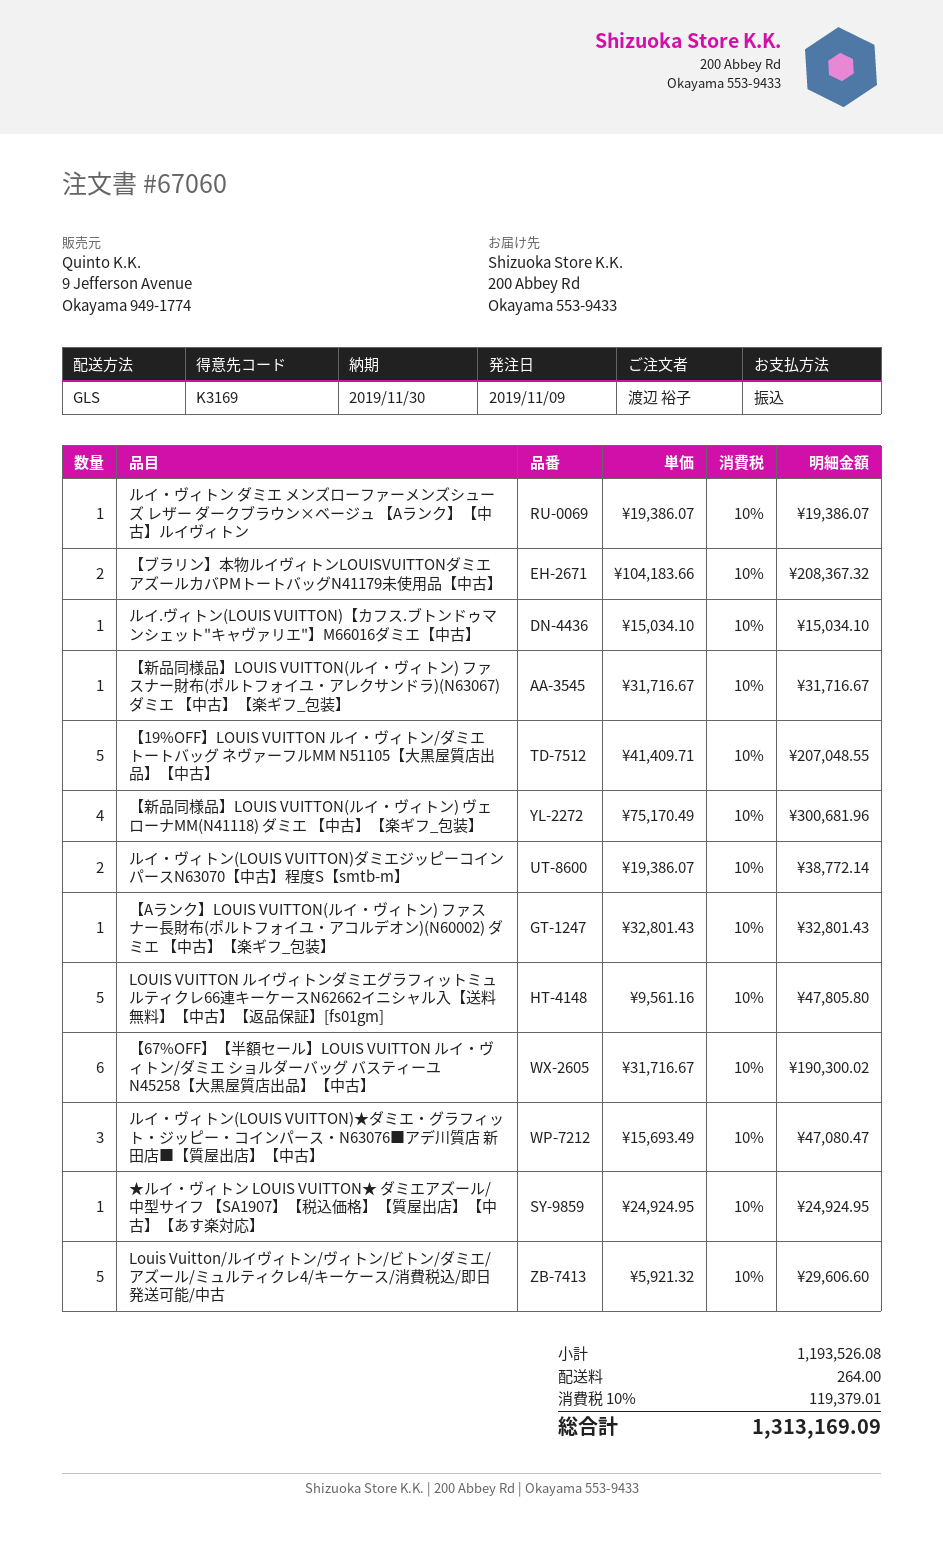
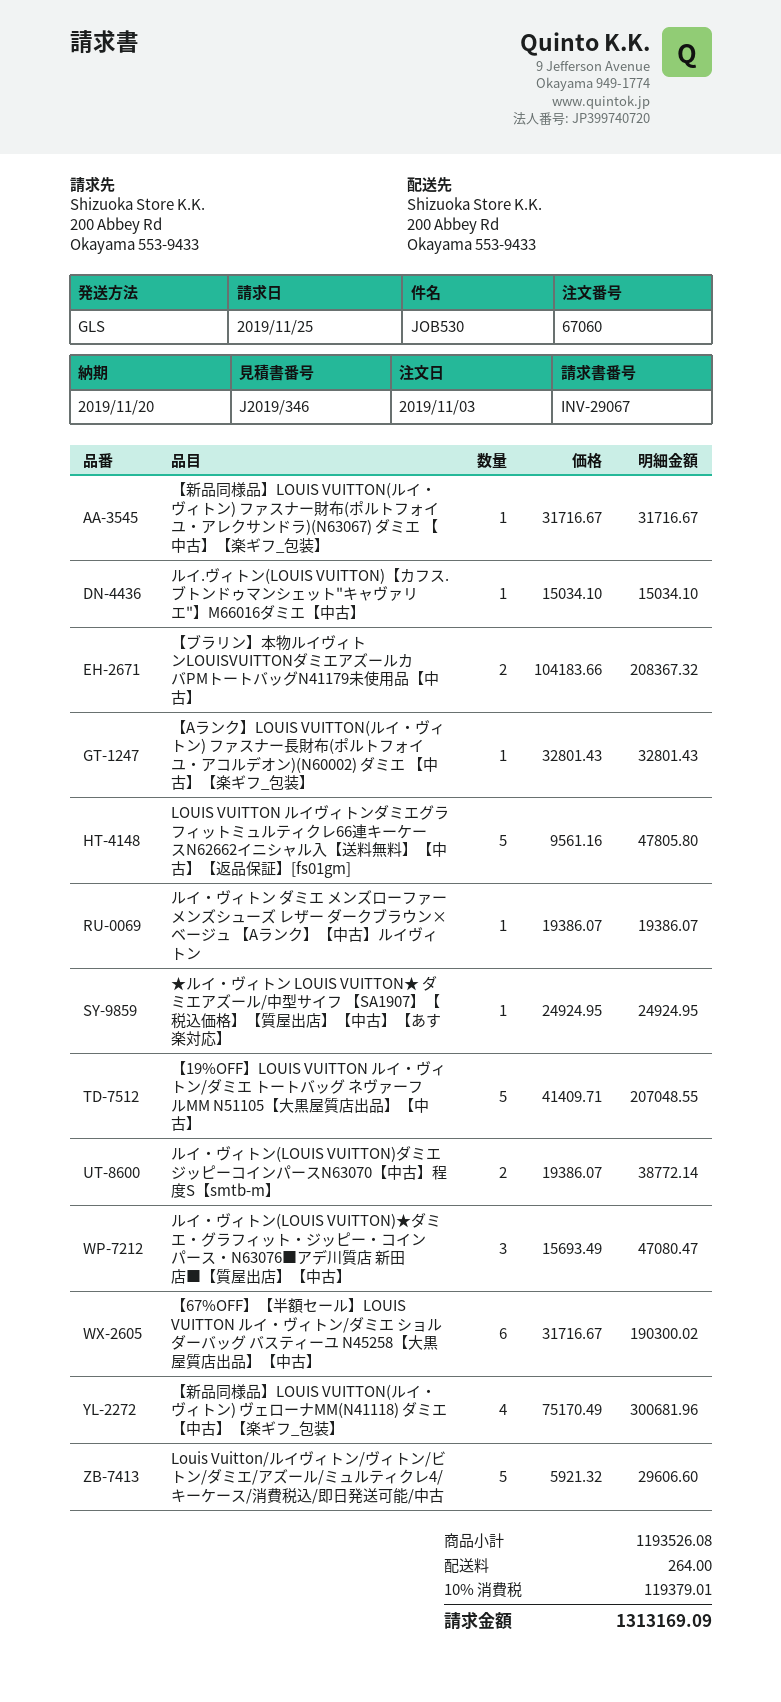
order date: 2019-11-09 -> 2019-11-03
delivery date: 2019-11-30 -> 2019-11-20

